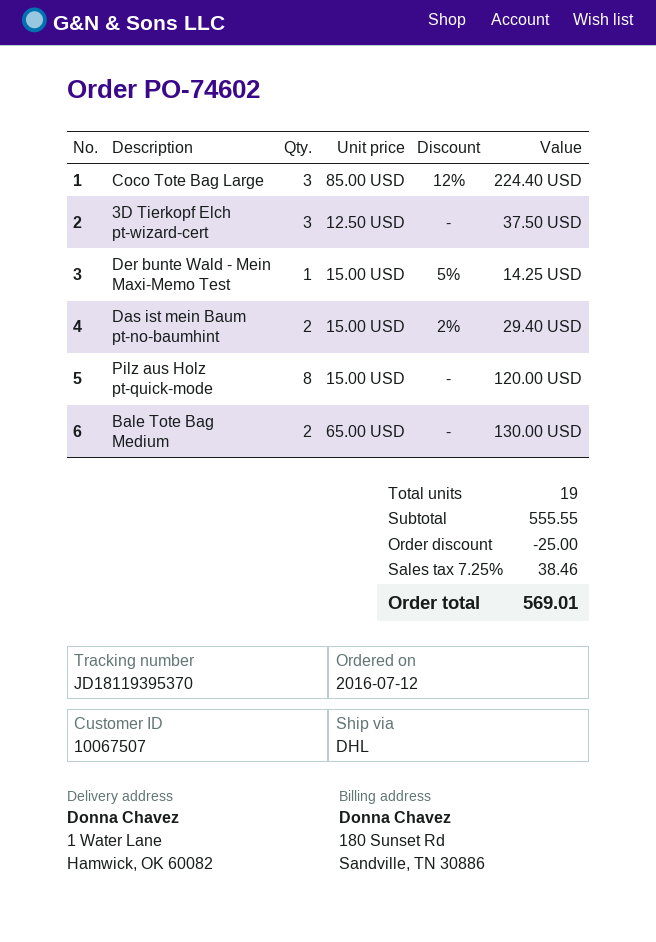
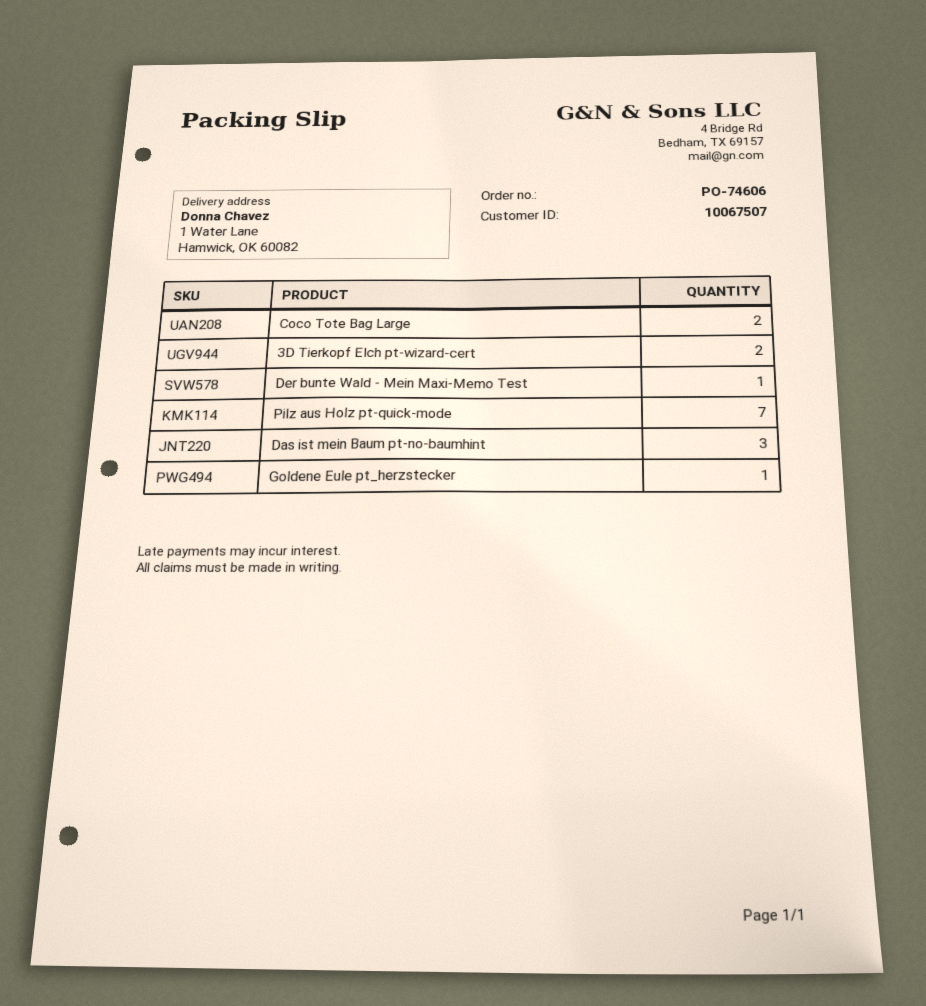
order number: PO-74602 -> PO-74606
Coco Tote Bag Large: 3 -> 2
3D Tierkopf Elch pt-wizard-cert: 3 -> 2
Das ist mein Baum pt-no-baumhint: 2 -> 3
Pilz aus Holz pt-quick-mode: 8 -> 7
Bale Tote Bag Medium: 2 -> none
Goldene Eule pt_herzstecker: none -> 1

